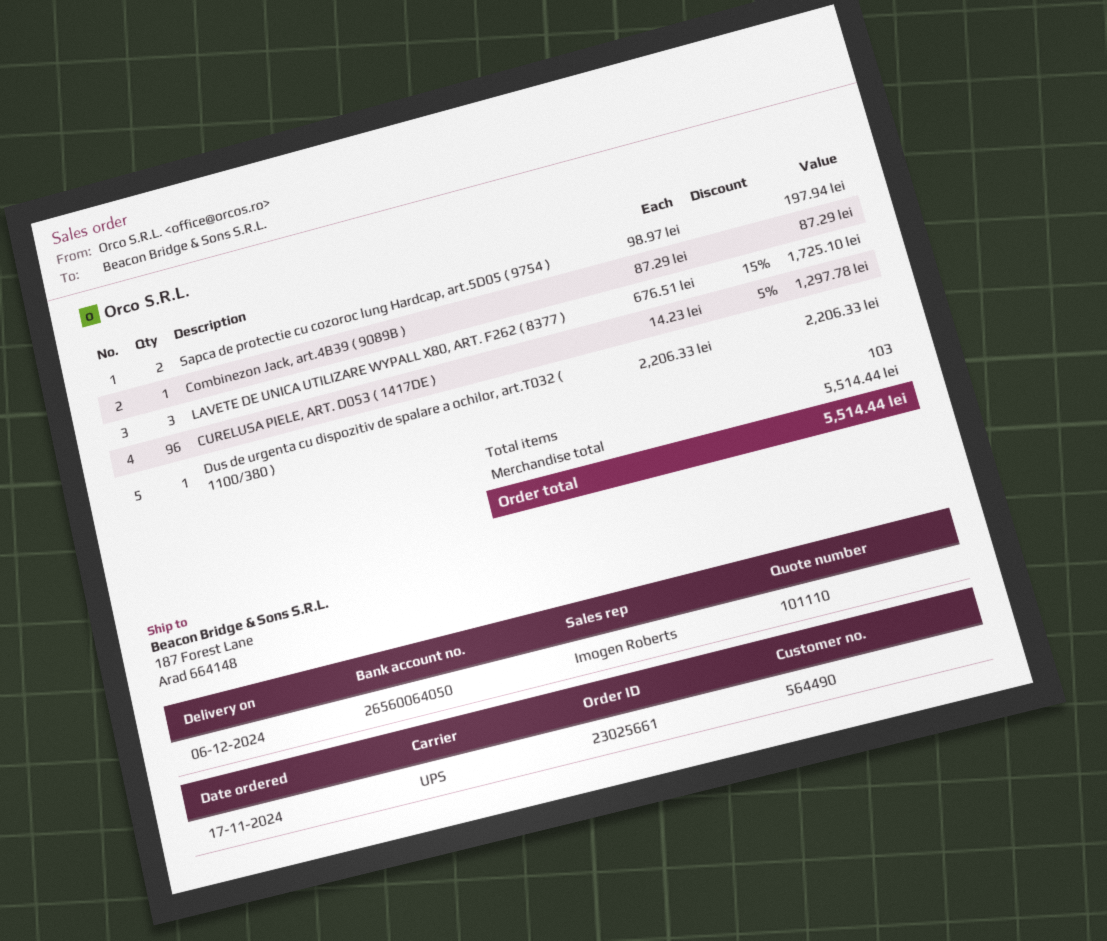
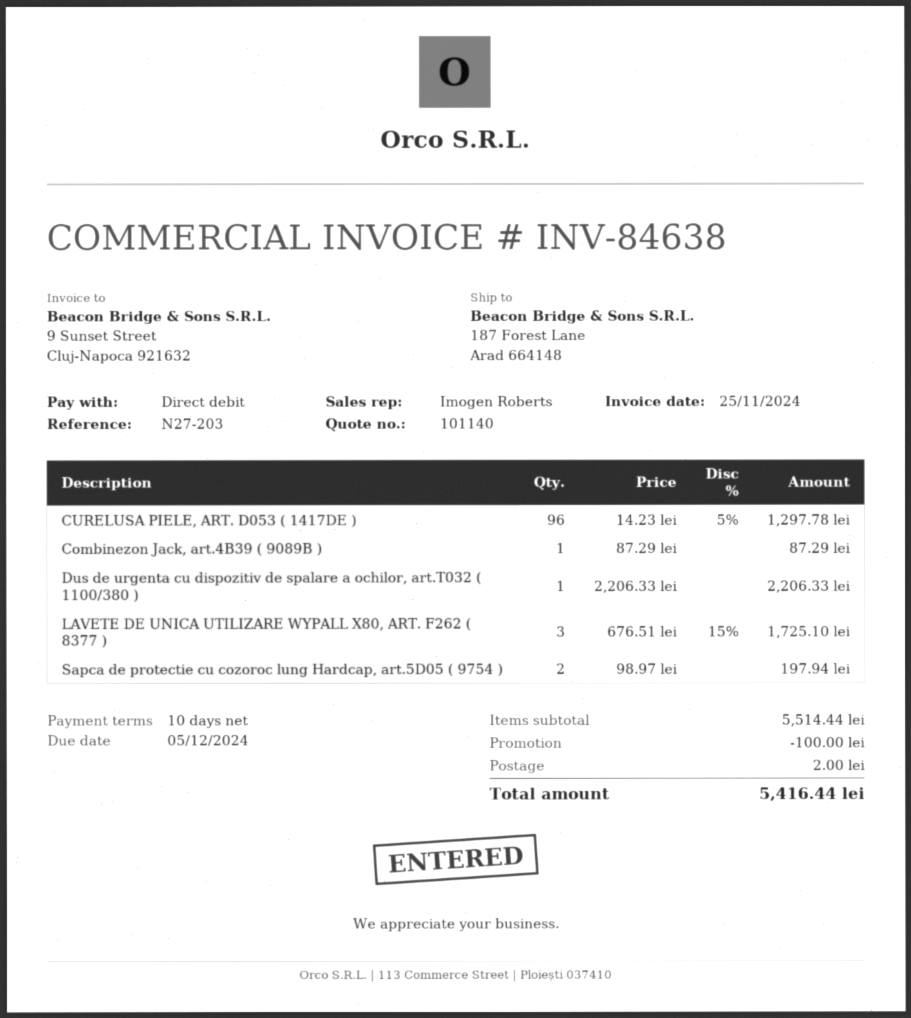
quote number: 101110 -> 101140
discount: none -> 100.00
shipping: none -> 2.00
total: 5514.44 -> 5416.44

